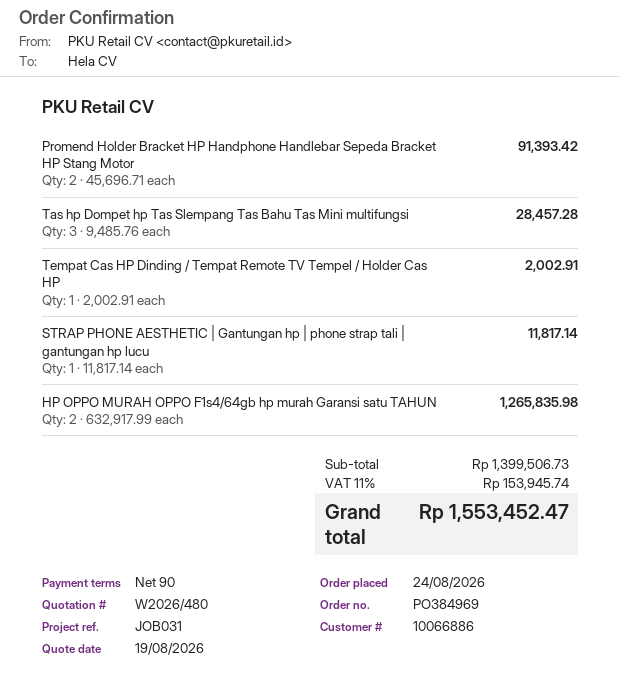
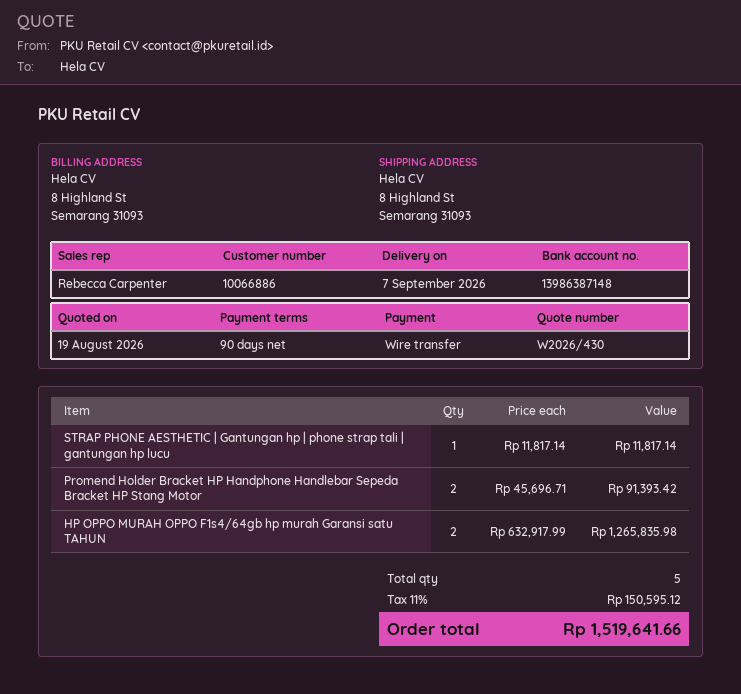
quote number: W2026/480 -> W2026/430
Tas hp Dompet hp Tas Slempang Tas Bahu Tas Mini multifungsi: 3 x 9485.76 = 28457.28 -> none
Tempat Cas HP Dinding / Tempat Remote TV Tempel / Holder Cas HP: 1 x 2002.91 = 2002.91 -> none
tax: 11% = 153945.74 -> 11% = 150595.12
total: 1553452.47 -> 1519641.66

